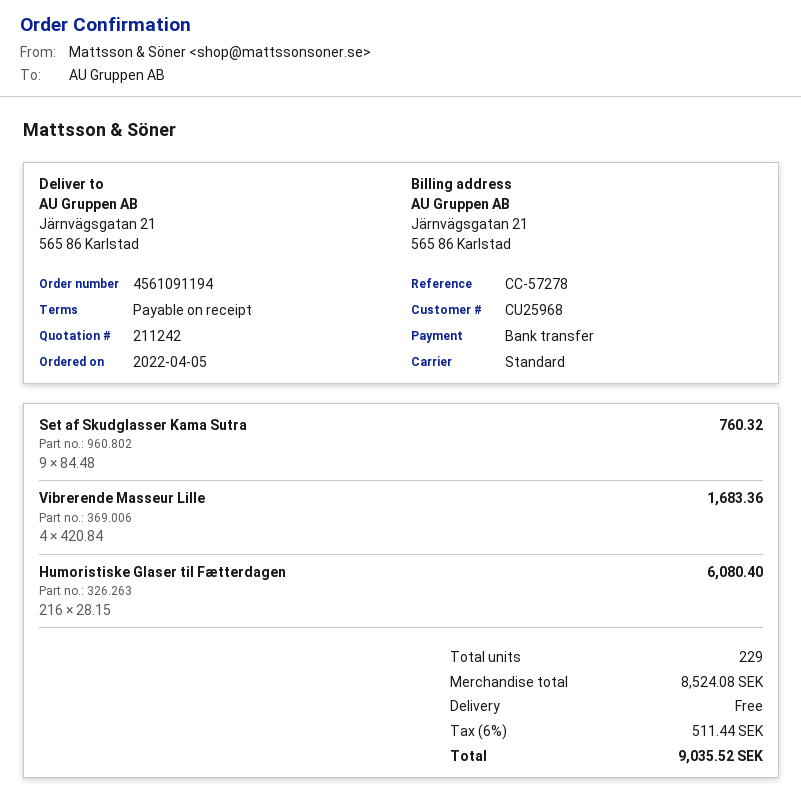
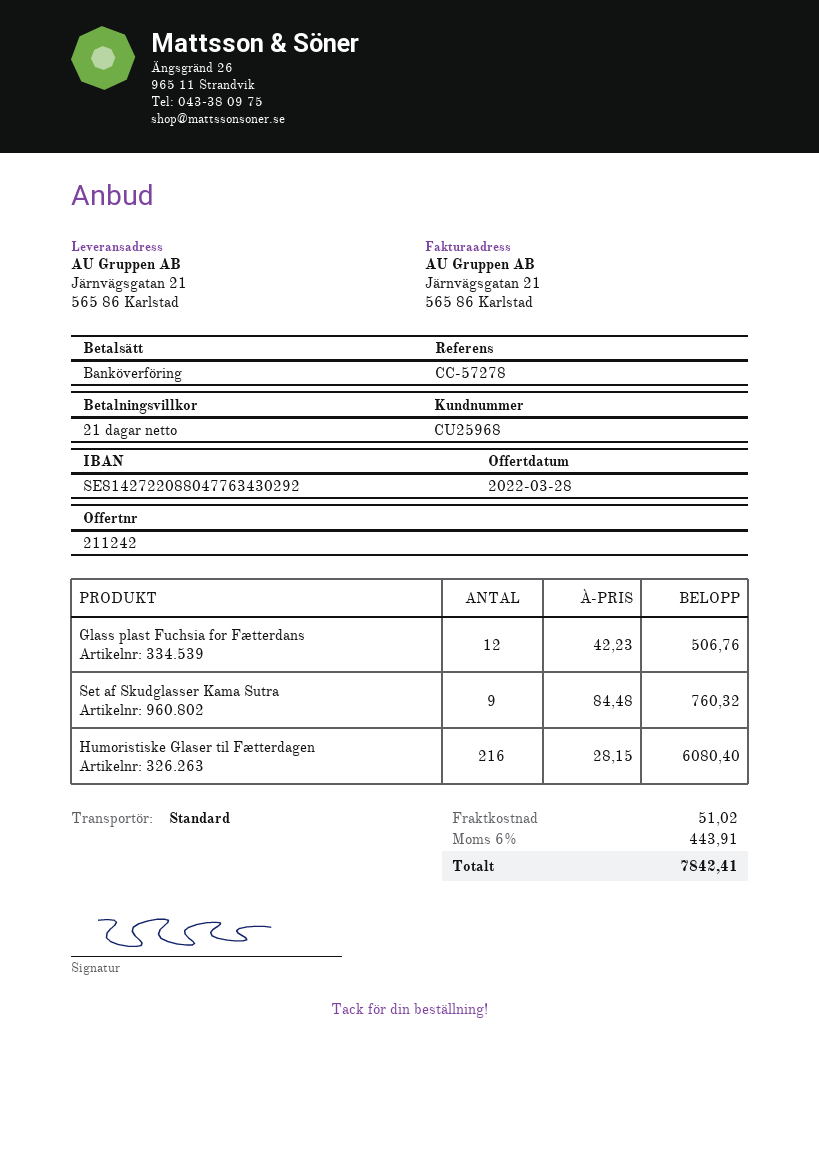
payment terms: on receipt -> 21 days
Vibrerende Masseur Lille: 4 x 420.84 = 1683.36 -> none
Glass plast Fuchsia for Fætterdans: none -> 12 x 42.23 = 506.76
shipping: 0.00 -> 51.02
tax: 6% = 511.44 -> 6% = 443.91
total: 9035.52 -> 7842.41

